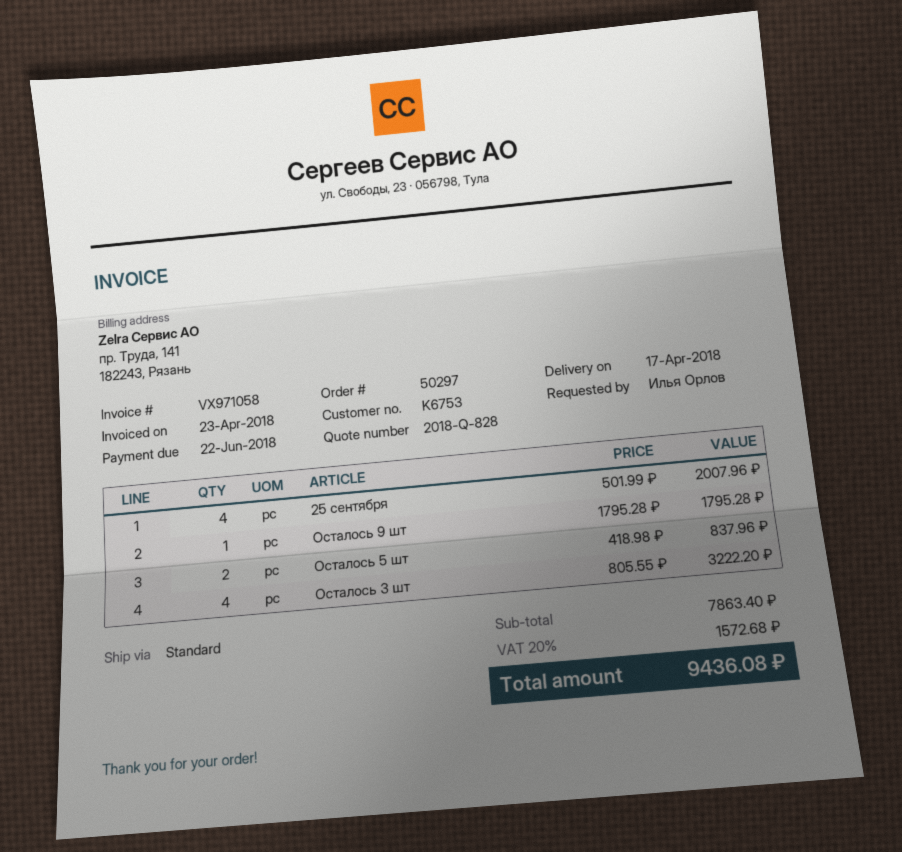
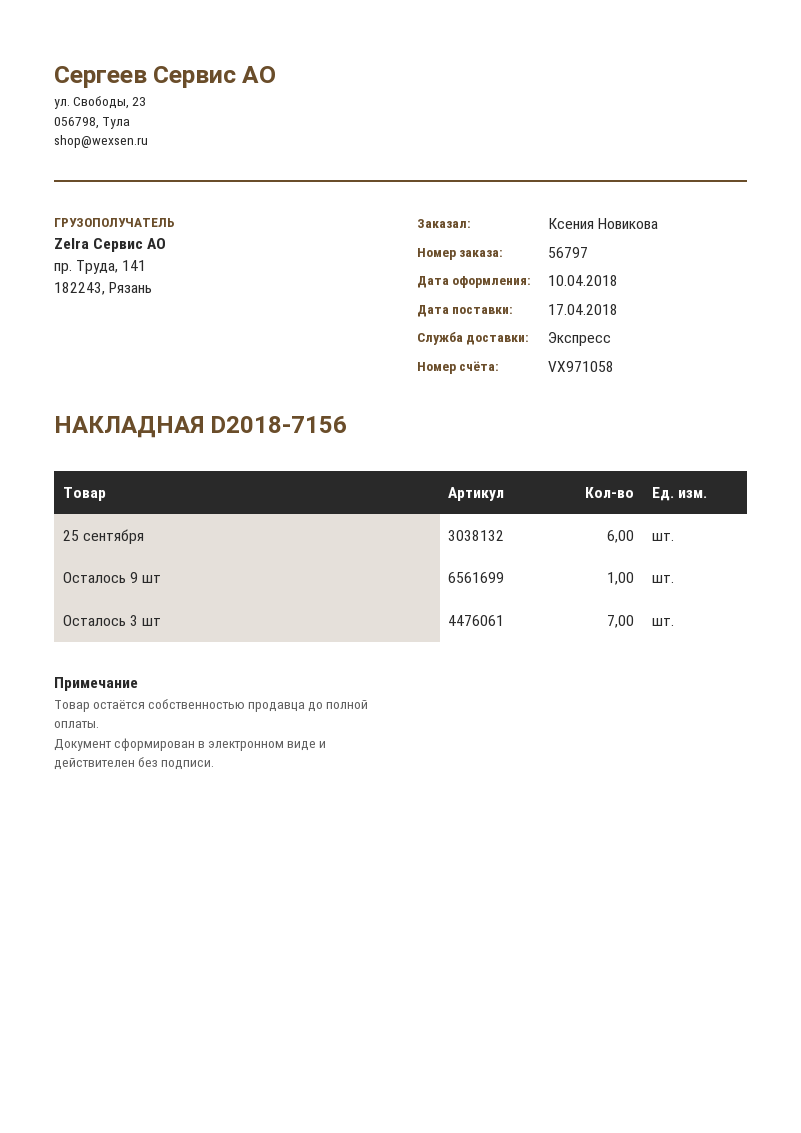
order number: 50297 -> 56797
ordered by: Илья Орлов -> Ксения Новикова
shipping method: standard -> express
25 сентября: 4 -> 6
Осталось 5 шт: 2 -> none
Осталось 3 шт: 4 -> 7

